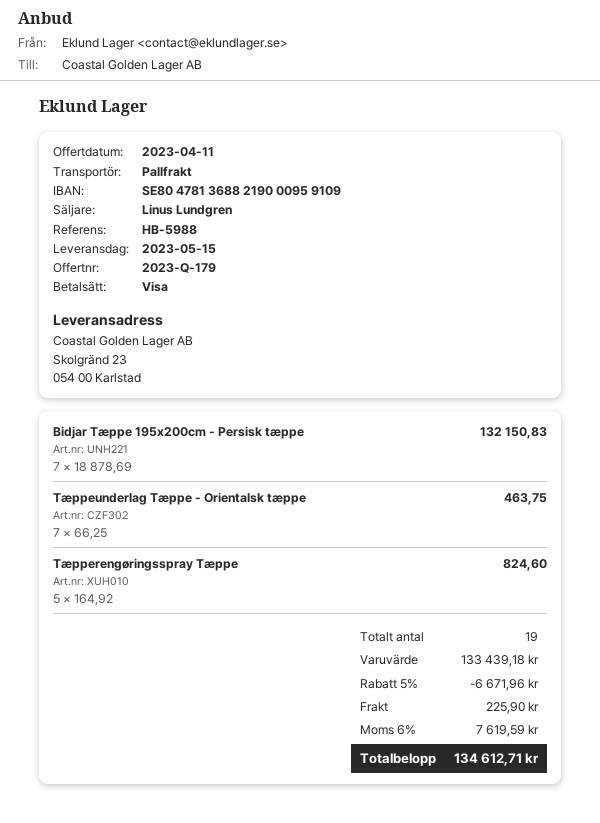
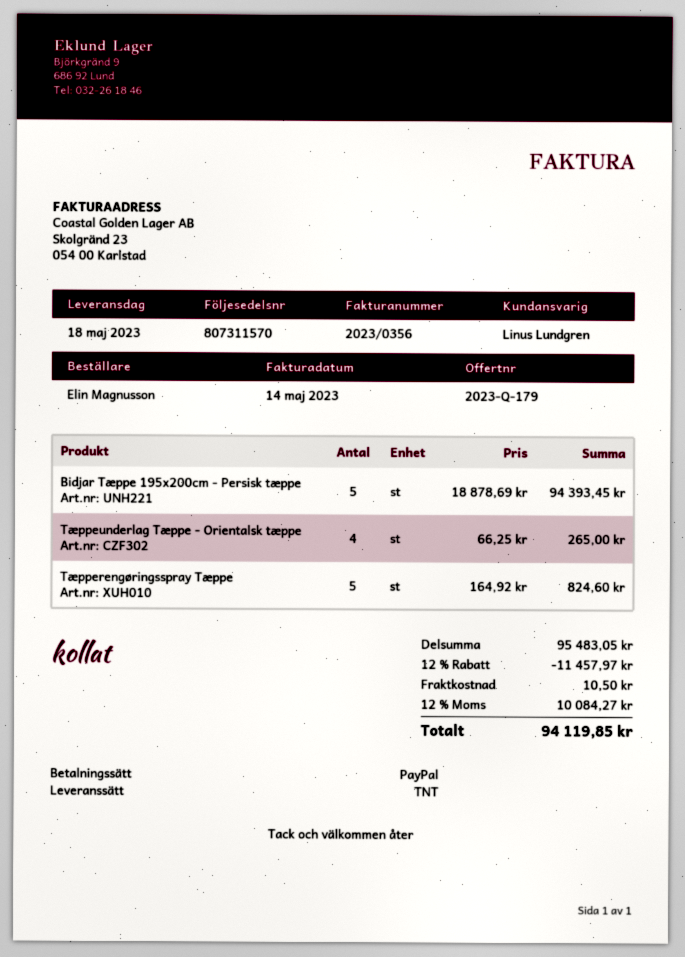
delivery date: 2023-05-15 -> 2023-05-18
payment method: Visa -> PayPal
shipping method: pallet freight -> TNT
Bidjar Tæppe 195x200cm - Persisk tæppe: 7 x 18878.69 = 132150.83 -> 5 x 18878.69 = 94393.45
Tæppeunderlag Tæppe - Orientalsk tæppe: 7 x 66.25 = 463.75 -> 4 x 66.25 = 265.00
subtotal: 133439.18 -> 95483.05
discount: 5% = 6671.96 -> 12% = 11457.97
shipping: 225.90 -> 10.50
tax: 6% = 7619.59 -> 12% = 10084.27
total: 134612.71 -> 94119.85

